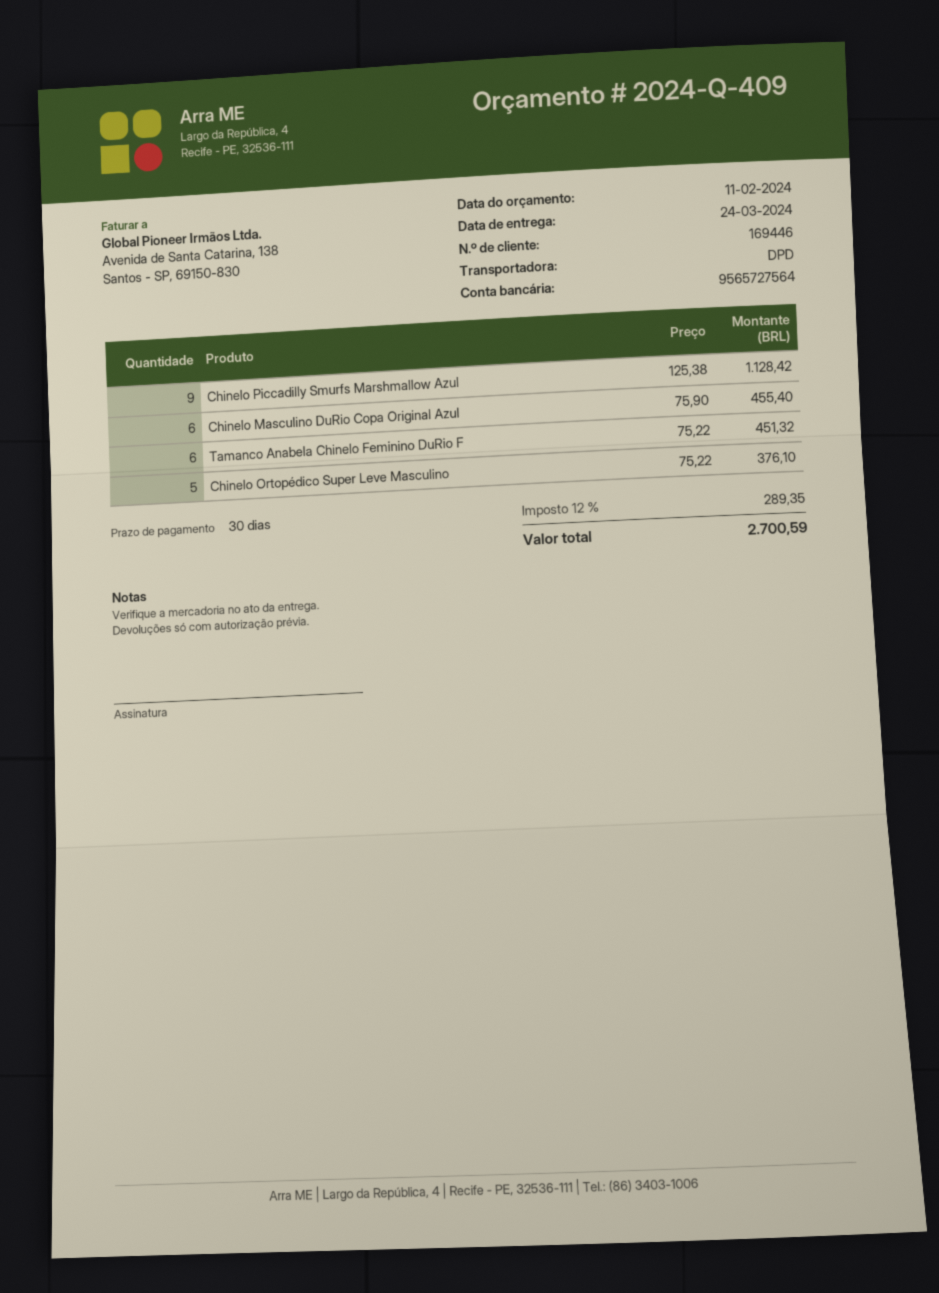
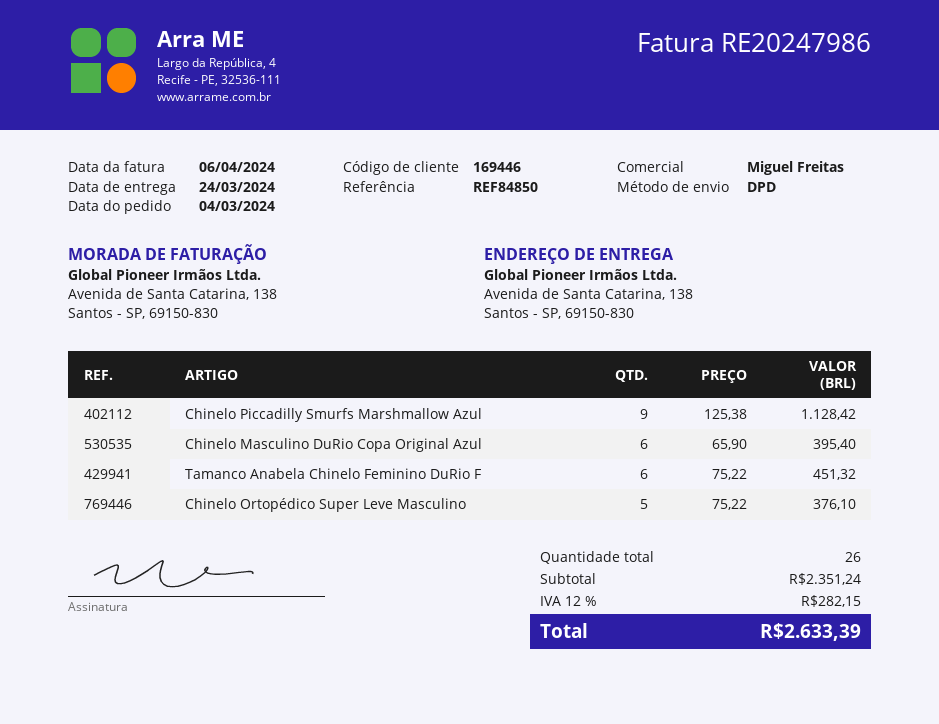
Chinelo Masculino DuRio Copa Original Azul: 6 x 75.90 = 455.40 -> 6 x 65.90 = 395.40
tax: 12% = 289.35 -> 12% = 282.15
total: 2700.59 -> 2633.39

